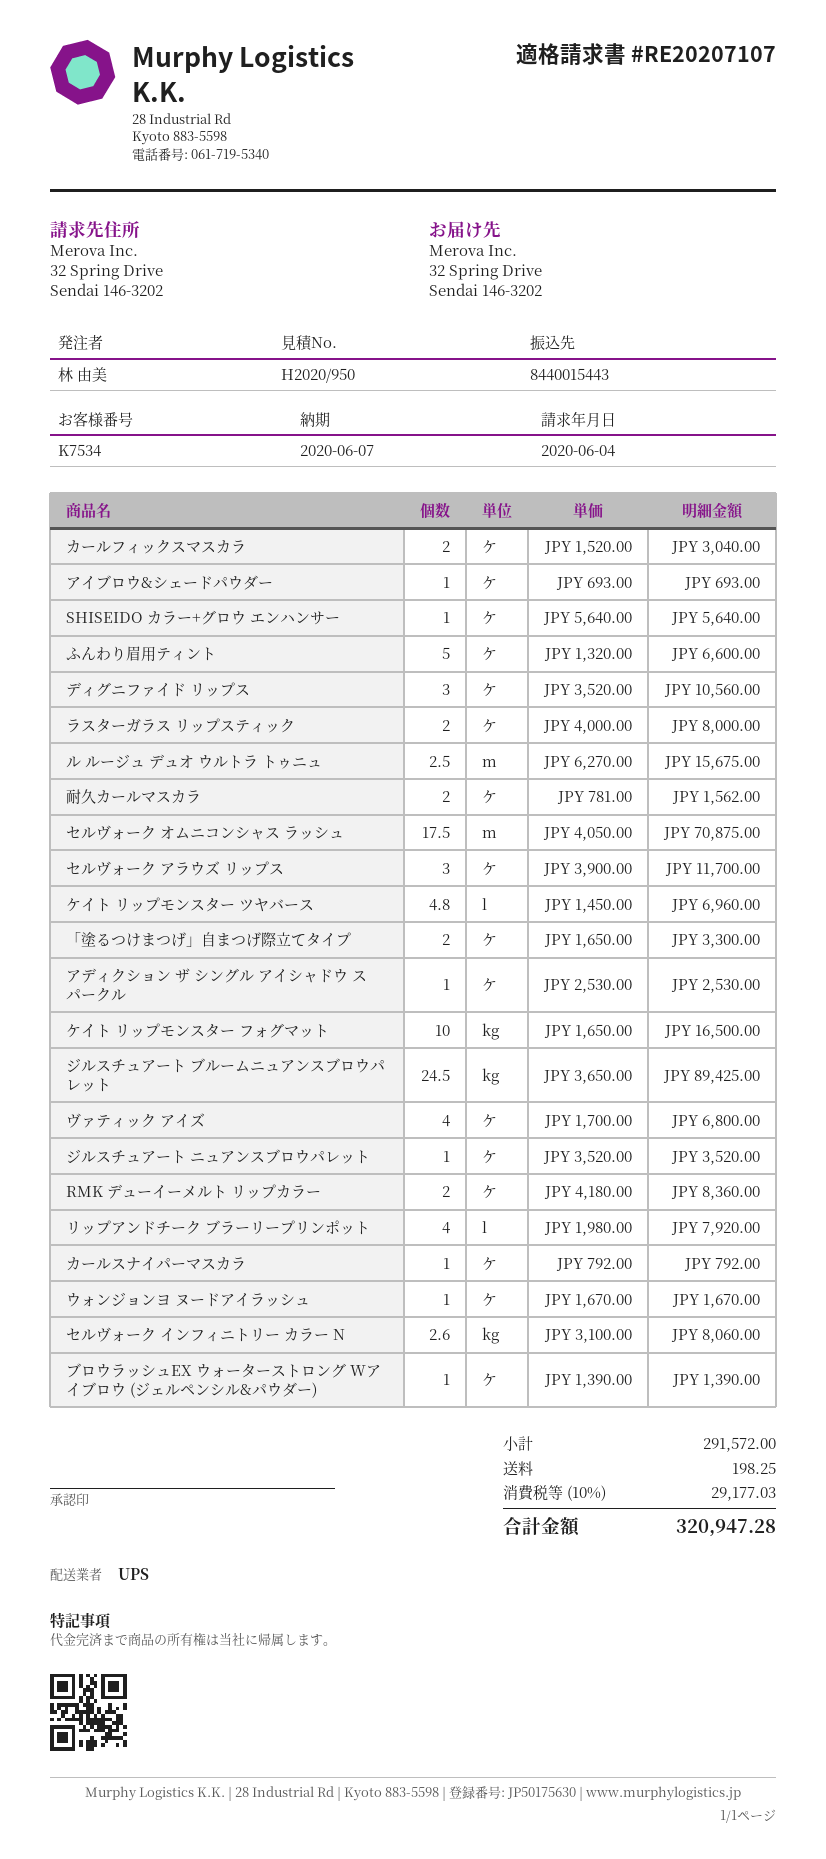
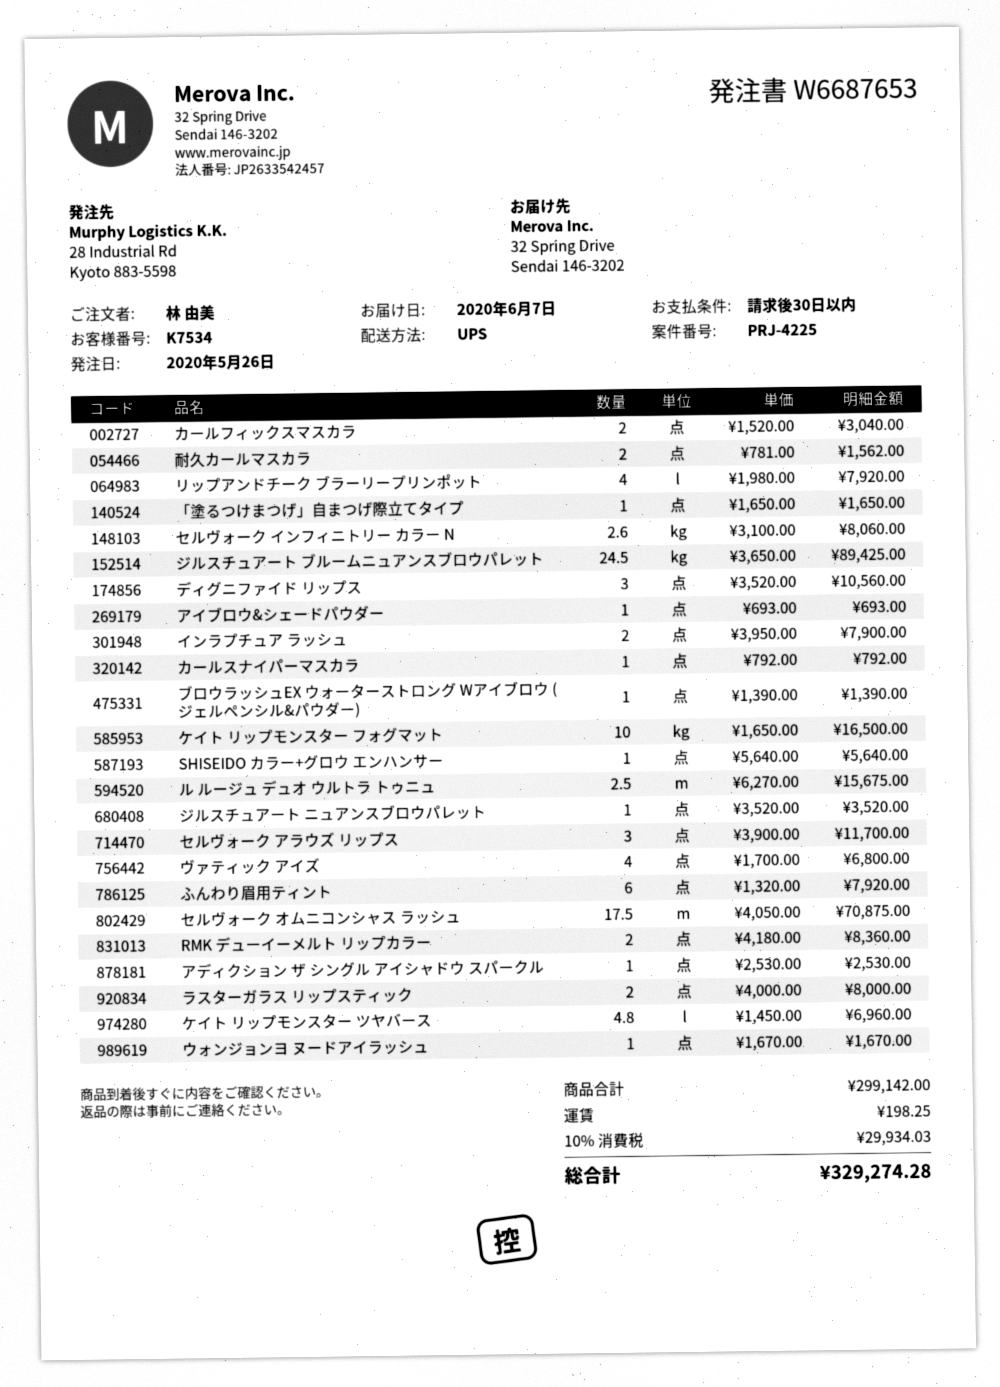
ふんわり眉用ティント: 5 x 1320.00 = 6600.00 -> 6 x 1320.00 = 7920.00
「塗るつけまつげ」自まつげ際立てタイプ: 2 x 1650.00 = 3300.00 -> 1 x 1650.00 = 1650.00
インラプチュア ラッシュ: none -> 2 x 3950.00 = 7900.00
subtotal: 291572.00 -> 299142.00
tax: 10% = 29177.03 -> 10% = 29934.03
total: 320947.28 -> 329274.28

